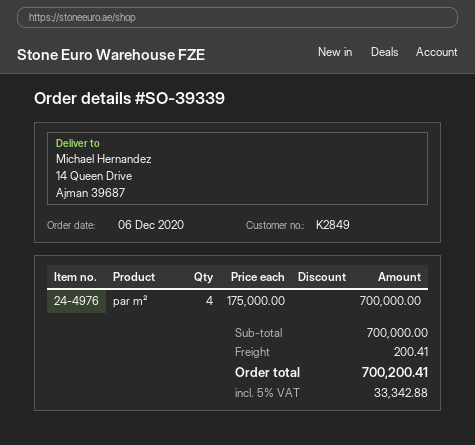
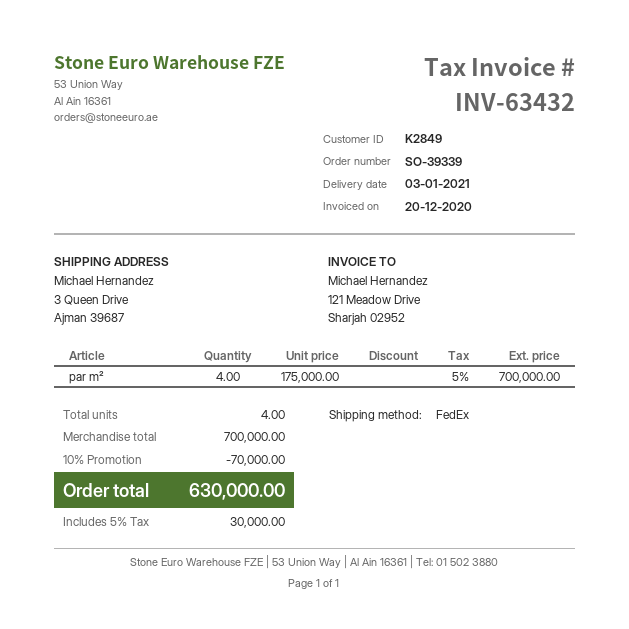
ship to: 14 Queen Drive, Ajman 39687 -> 3 Queen Drive, Ajman 39687
discount: none -> 10% = 70000.00
shipping: 200.41 -> none
tax: 5% = 33342.88 -> 5% = 30000.00
total: 700200.41 -> 630000.00

